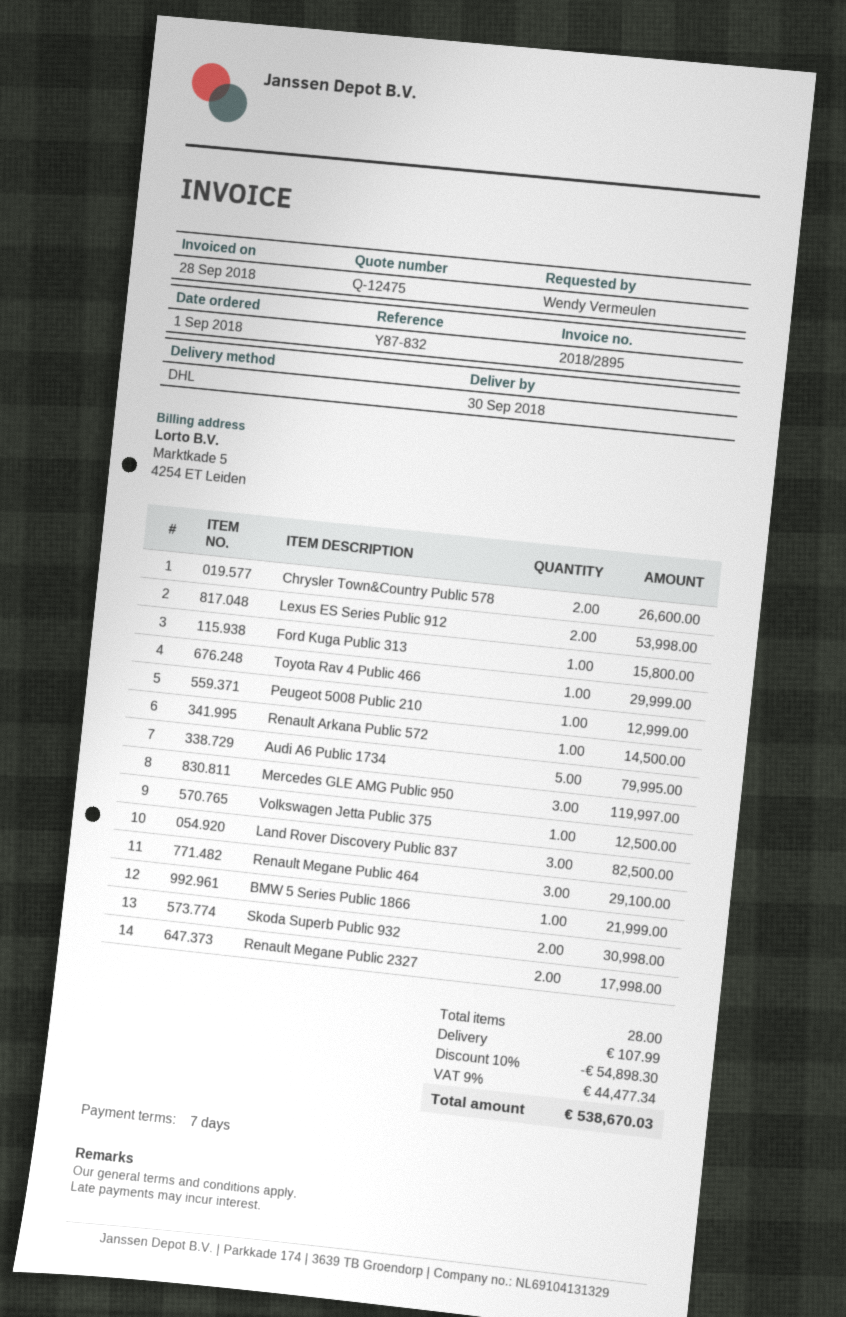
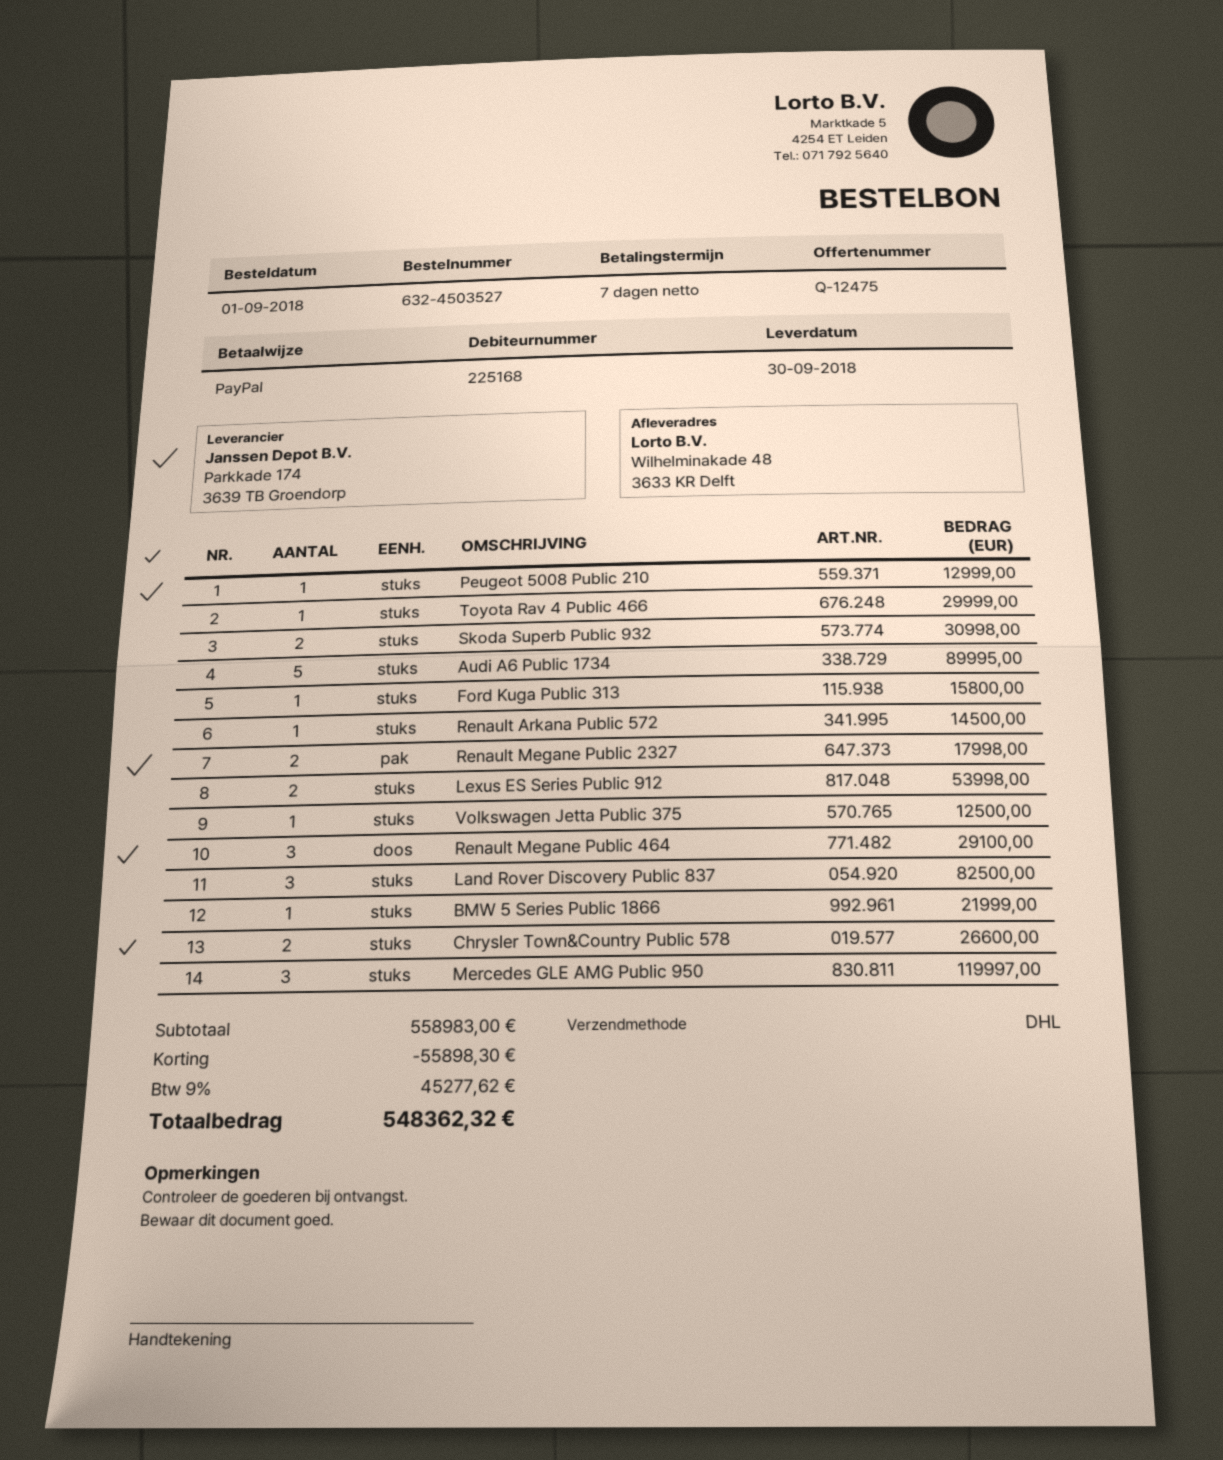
Audi A6 Public 1734: 5 for 79995.00 -> 5 for 89995.00
discount: 54898.30 -> 55898.30
shipping: 107.99 -> none
tax: 9% = 44477.34 -> 9% = 45277.62
total: 538670.03 -> 548362.32

